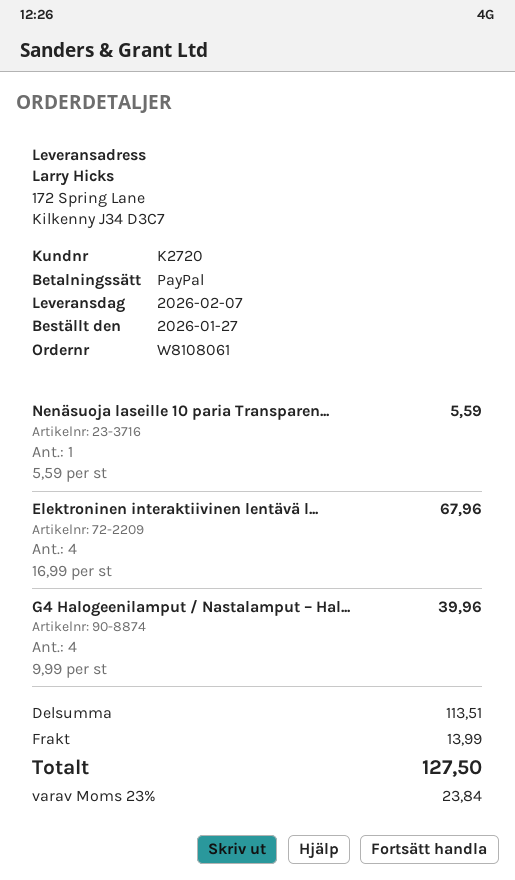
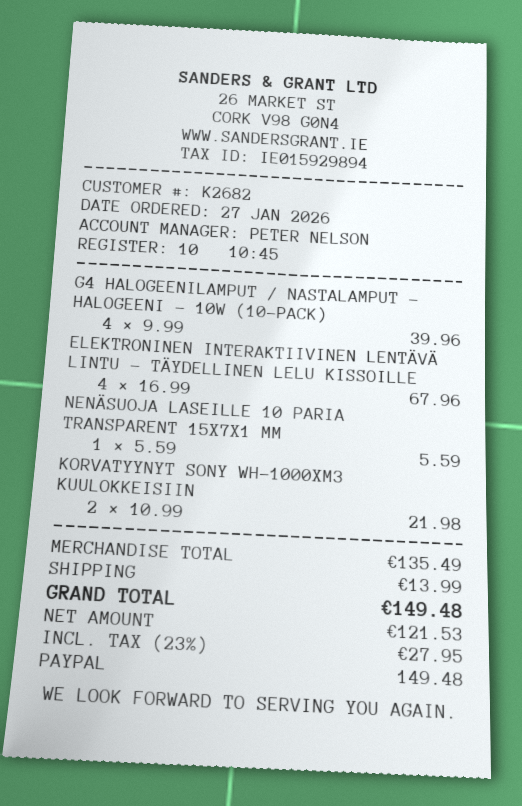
customer number: K2720 -> K2682
KORVATYYNYT SONY WH-1000XM3 KUULOKKEISIIN: none -> 2 x 10.99 = 21.98
subtotal: 113.51 -> 135.49
tax: 23% = 23.84 -> 23% = 27.95
total: 127.50 -> 149.48

